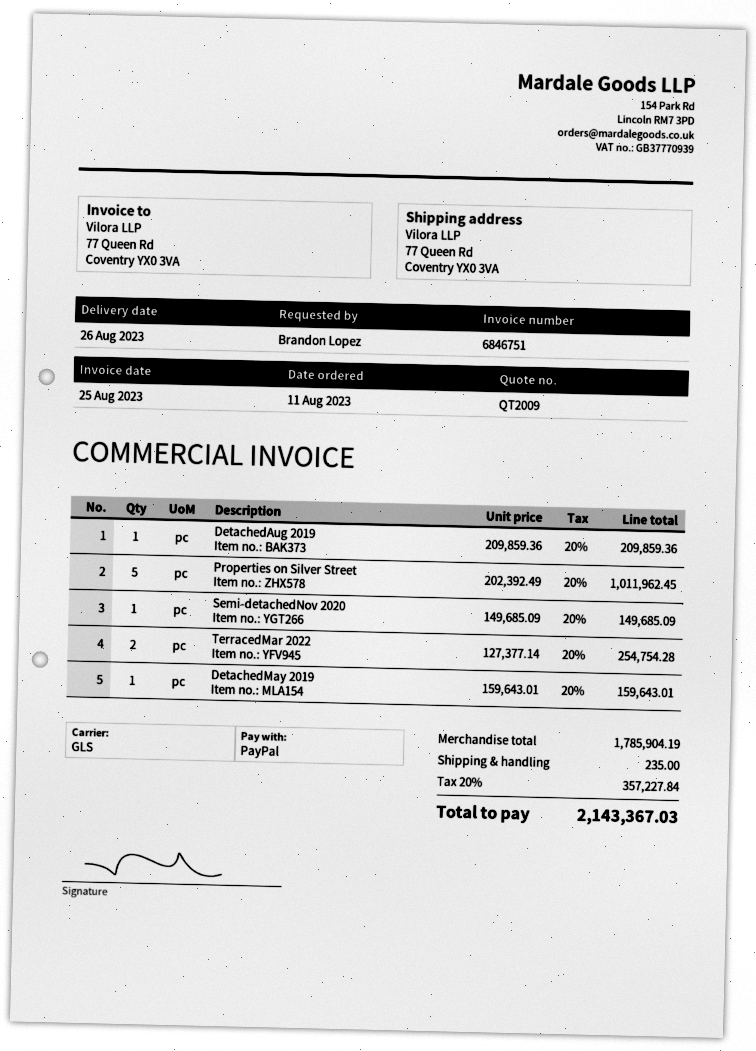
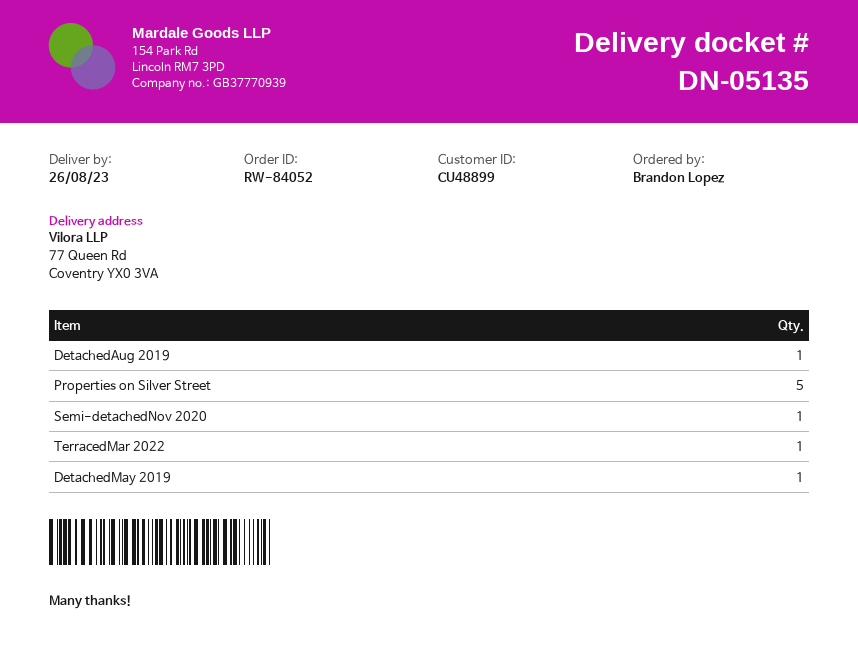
TerracedMar 2022: 2 -> 1

